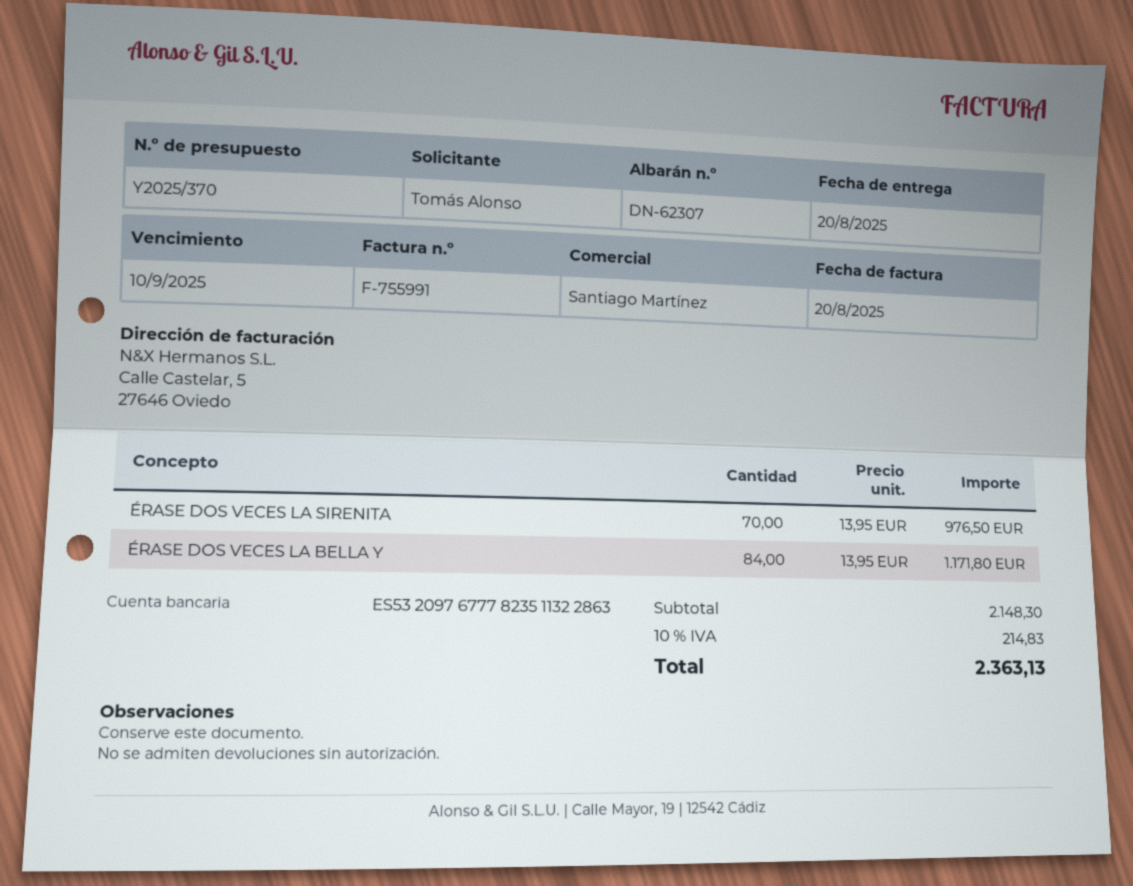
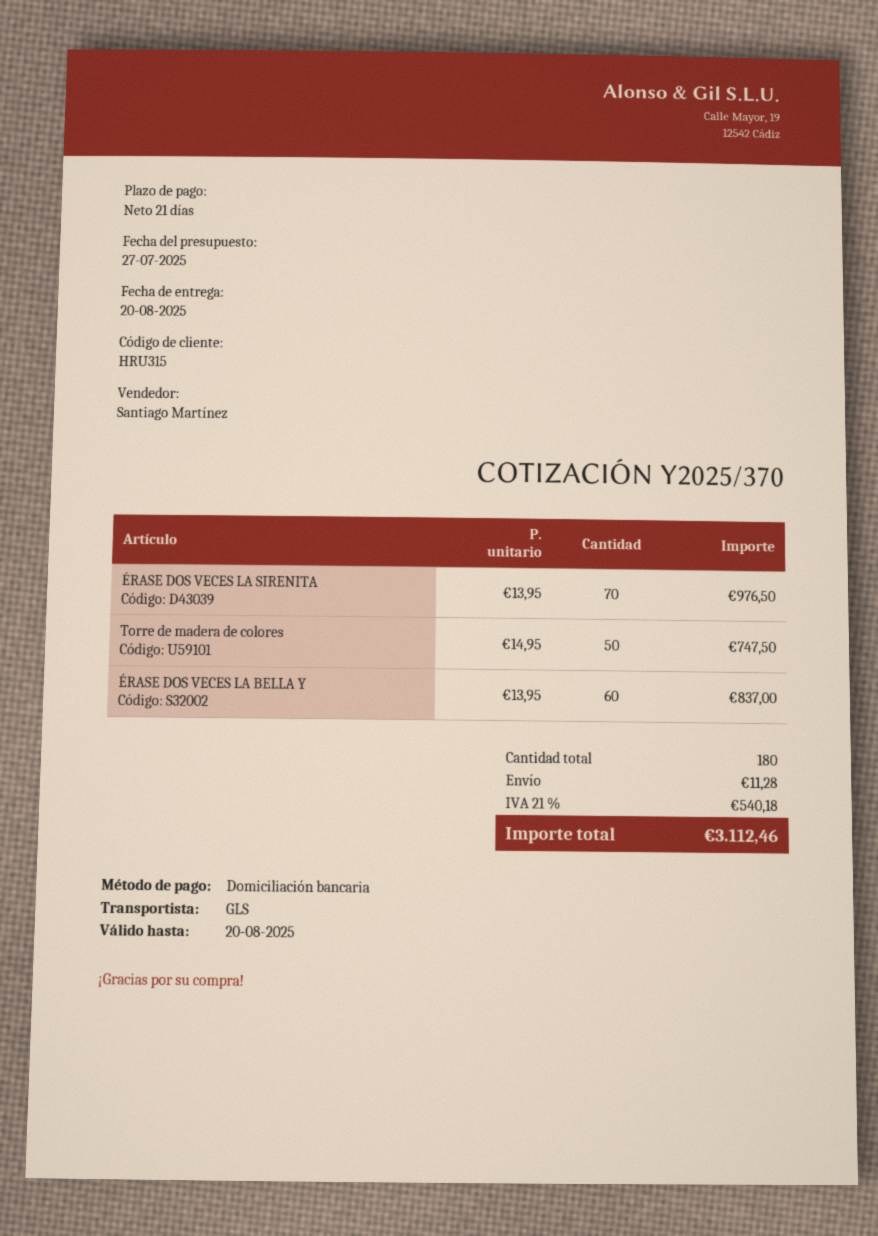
ÉRASE DOS VECES LA BELLA Y: 84 x 13.95 = 1171.80 -> 60 x 13.95 = 837.00
Torre de madera de colores: none -> 50 x 14.95 = 747.50
shipping: none -> 11.28
tax: 10% = 214.83 -> 21% = 540.18
total: 2363.13 -> 3112.46

